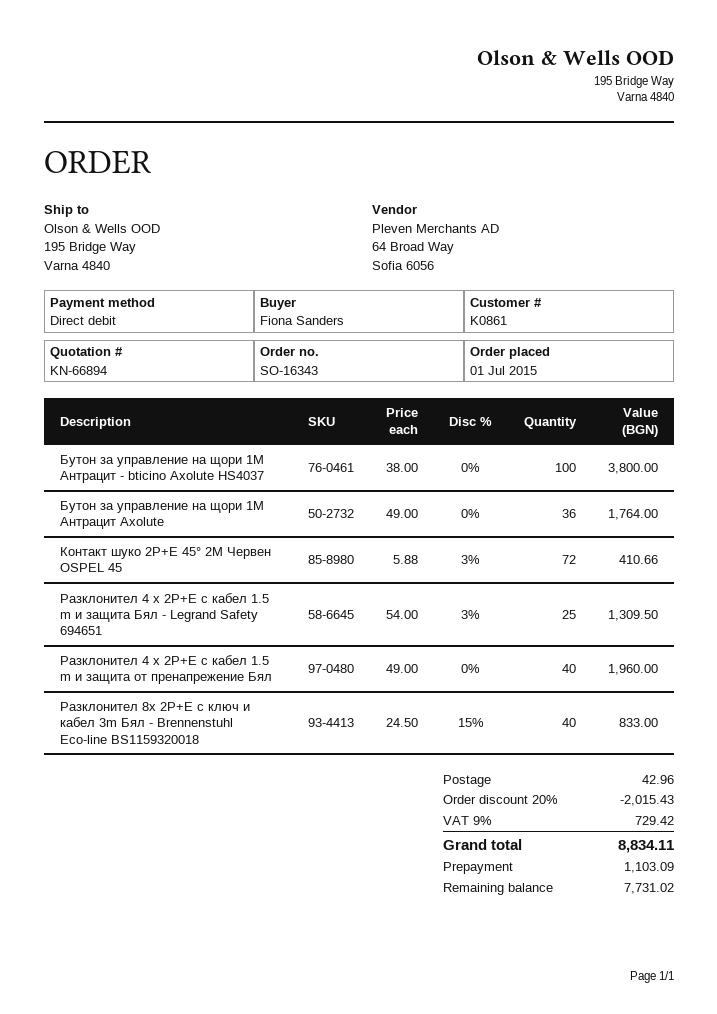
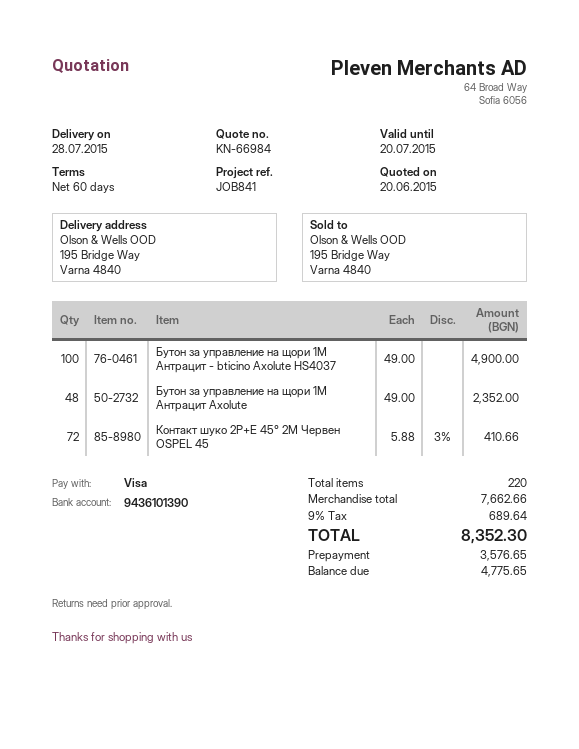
quote number: KN-66894 -> KN-66984
payment method: direct debit -> Visa
Бутон за управление на щори 1М Антрацит - bticino Axolute HS4037: 100 x 38.00 = 3800.00 -> 100 x 49.00 = 4900.00
Бутон за управление на щори 1М Антрацит Axolute: 36 x 49.00 = 1764.00 -> 48 x 49.00 = 2352.00
Разклонител 4 x 2P+E с кабел 1.5 m и защита Бял - Legrand Safety 694651: 25 x 54.00 - 3% = 1309.50 -> none
Разклонител 4 x 2P+E с кабел 1.5 m и защита от пренапрежение Бял: 40 x 49.00 = 1960.00 -> none
Разклонител 8x 2P+E с ключ и кабел 3m Бял - Brennenstuhl Eco-line BS1159320018: 40 x 24.50 - 15% = 833.00 -> none
discount: 20% = 2015.43 -> none
shipping: 42.96 -> none
tax: 9% = 729.42 -> 9% = 689.64
total: 8834.11 -> 8352.30
deposit: 1103.09 -> 3576.65
balance: 7731.02 -> 4775.65

